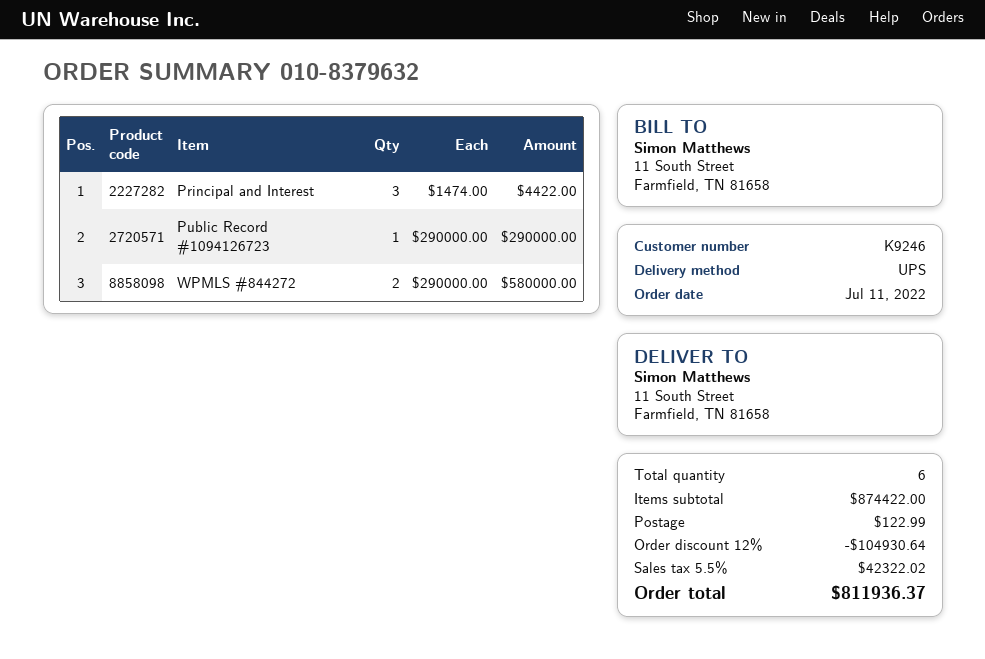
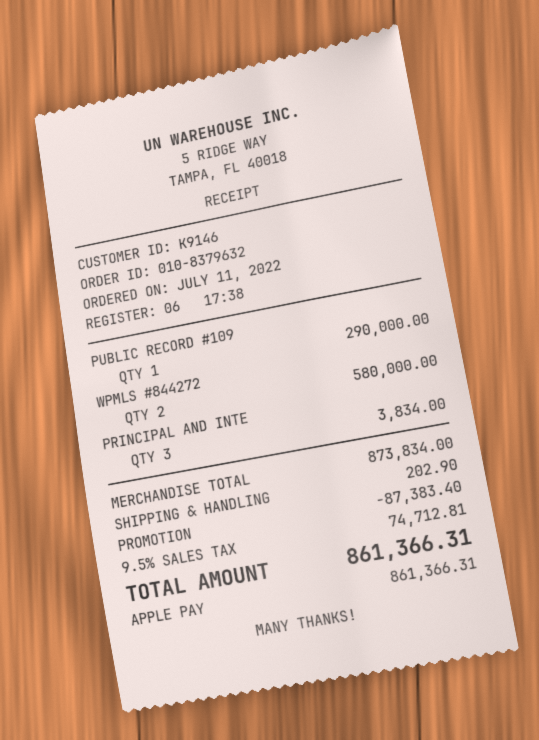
customer number: K9246 -> K9146
Principal and Interest: 3 for 4422.00 -> 3 for 3834.00
subtotal: 874422.00 -> 873834.00
discount: 104930.64 -> 87383.40
shipping: 122.99 -> 202.90
tax: 5.5% = 42322.02 -> 9.5% = 74712.81
total: 811936.37 -> 861366.31

